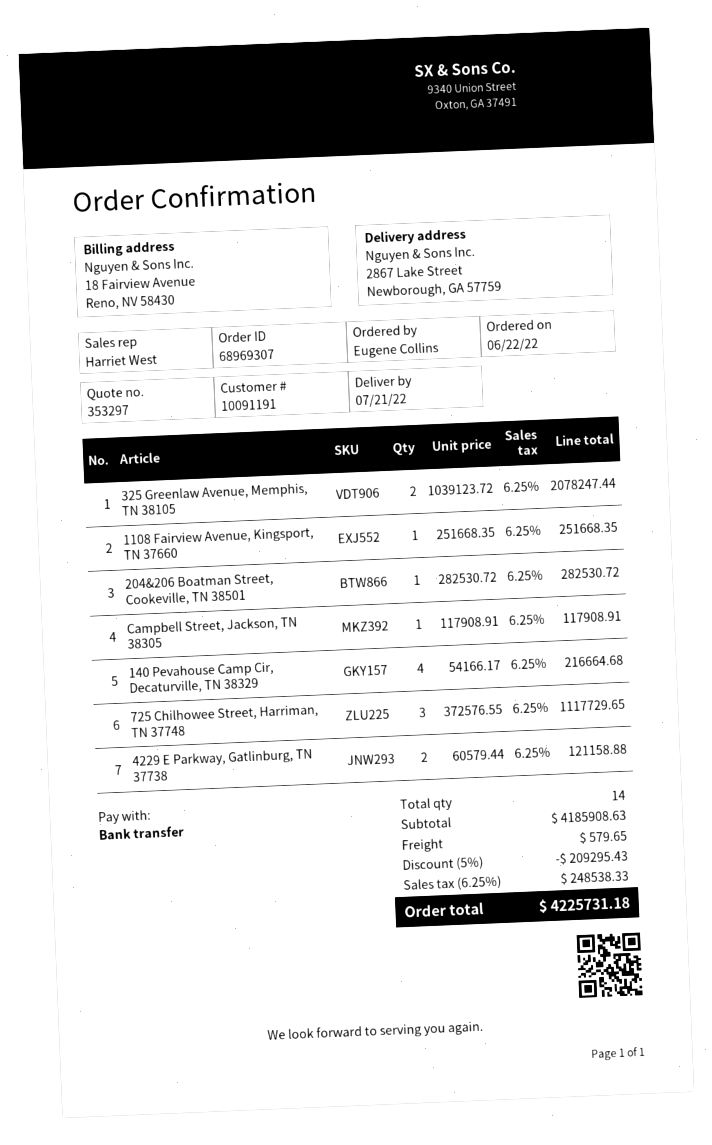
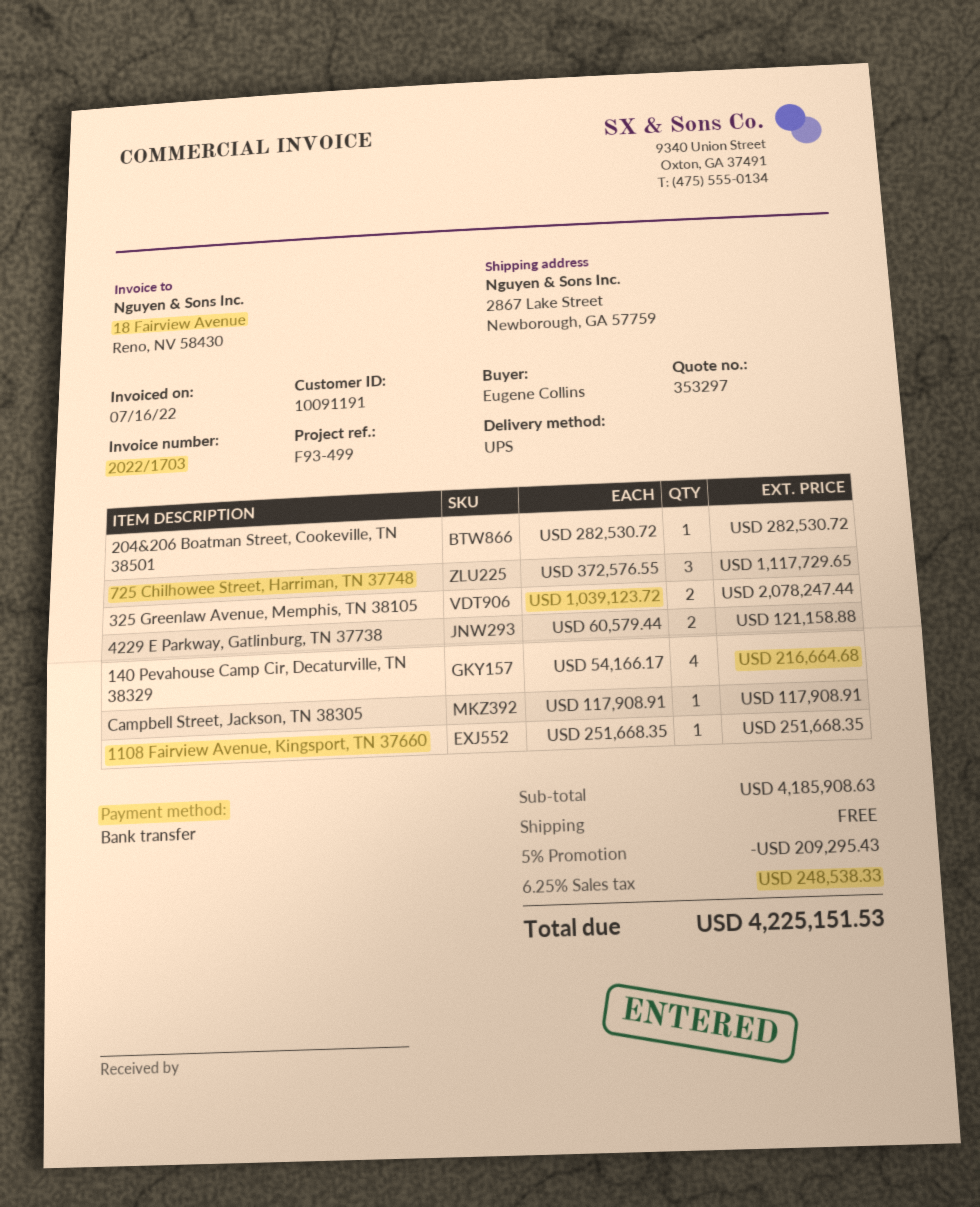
shipping: 579.65 -> 0.00
total: 4225731.18 -> 4225151.53

